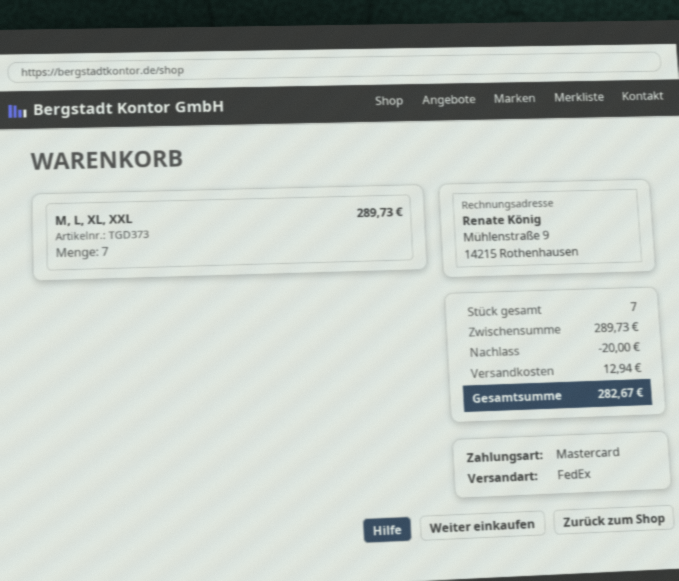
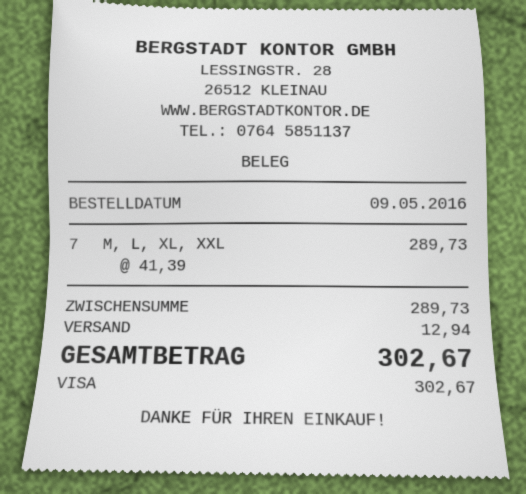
payment method: Mastercard -> Visa
discount: 20.00 -> none
total: 282.67 -> 302.67

